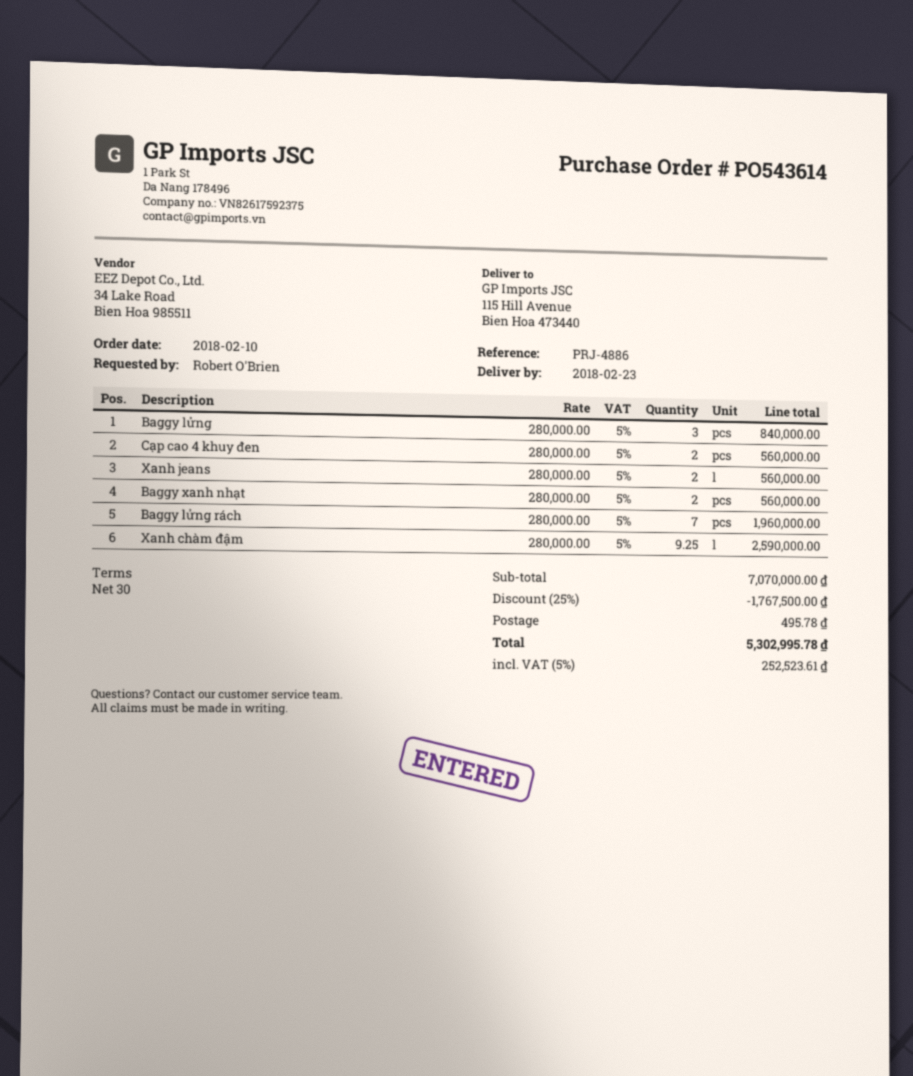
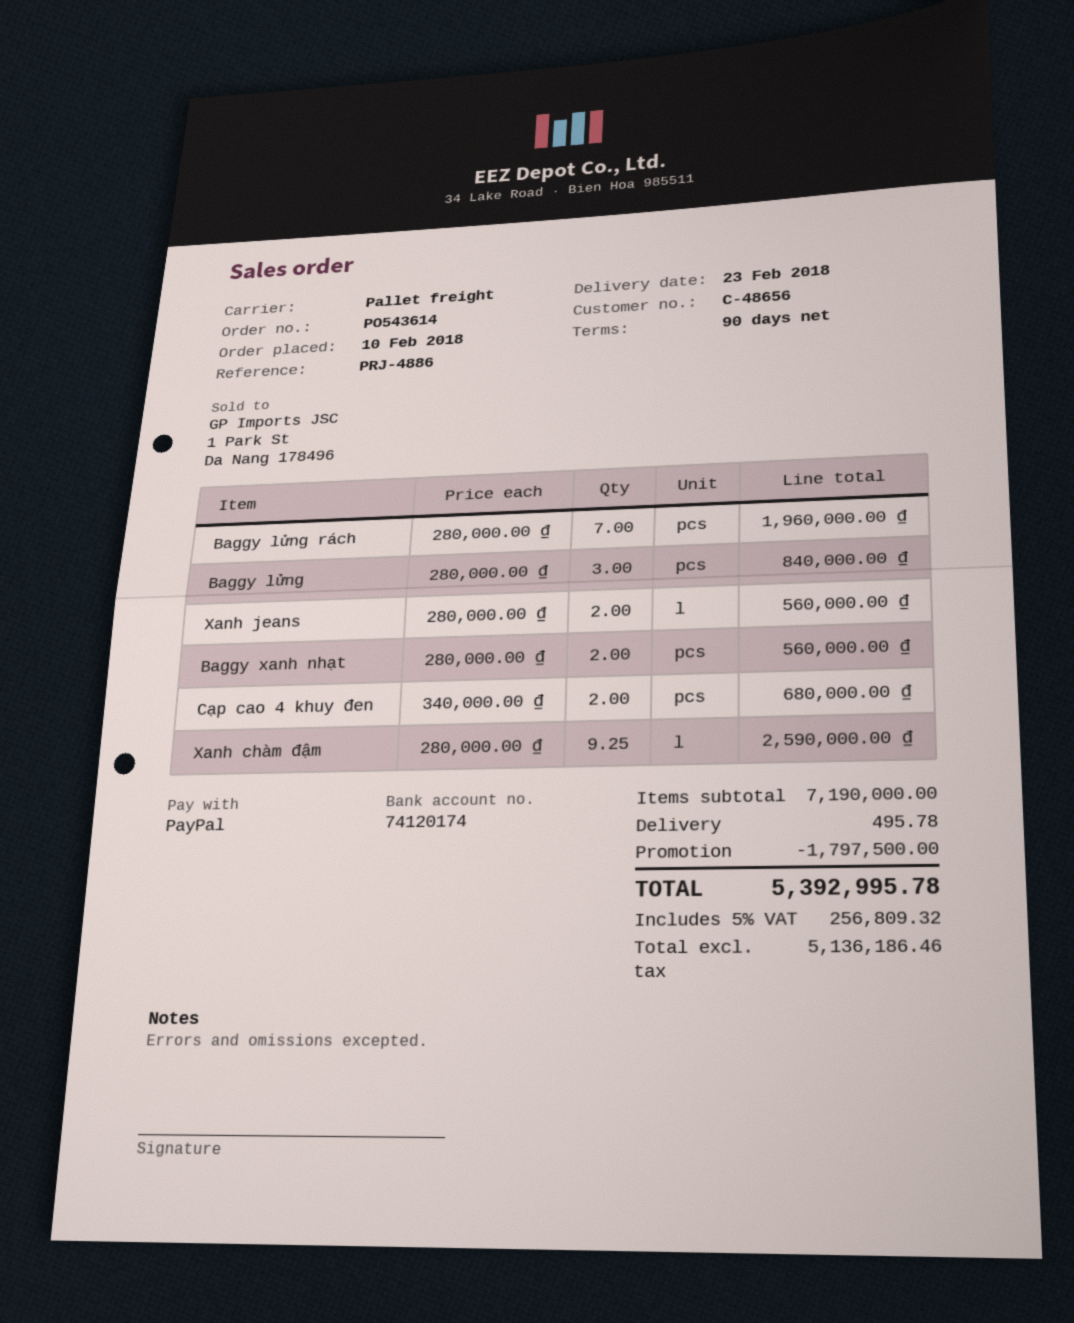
payment terms: 30 days -> 90 days
Cạp cao 4 khuy đen: 2 x 280000.00 = 560000.00 -> 2 x 340000.00 = 680000.00
subtotal: 7070000.00 -> 7190000.00
discount: 1767500.00 -> 1797500.00
tax: 5% = 252523.61 -> 5% = 256809.32
total: 5302995.78 -> 5392995.78

